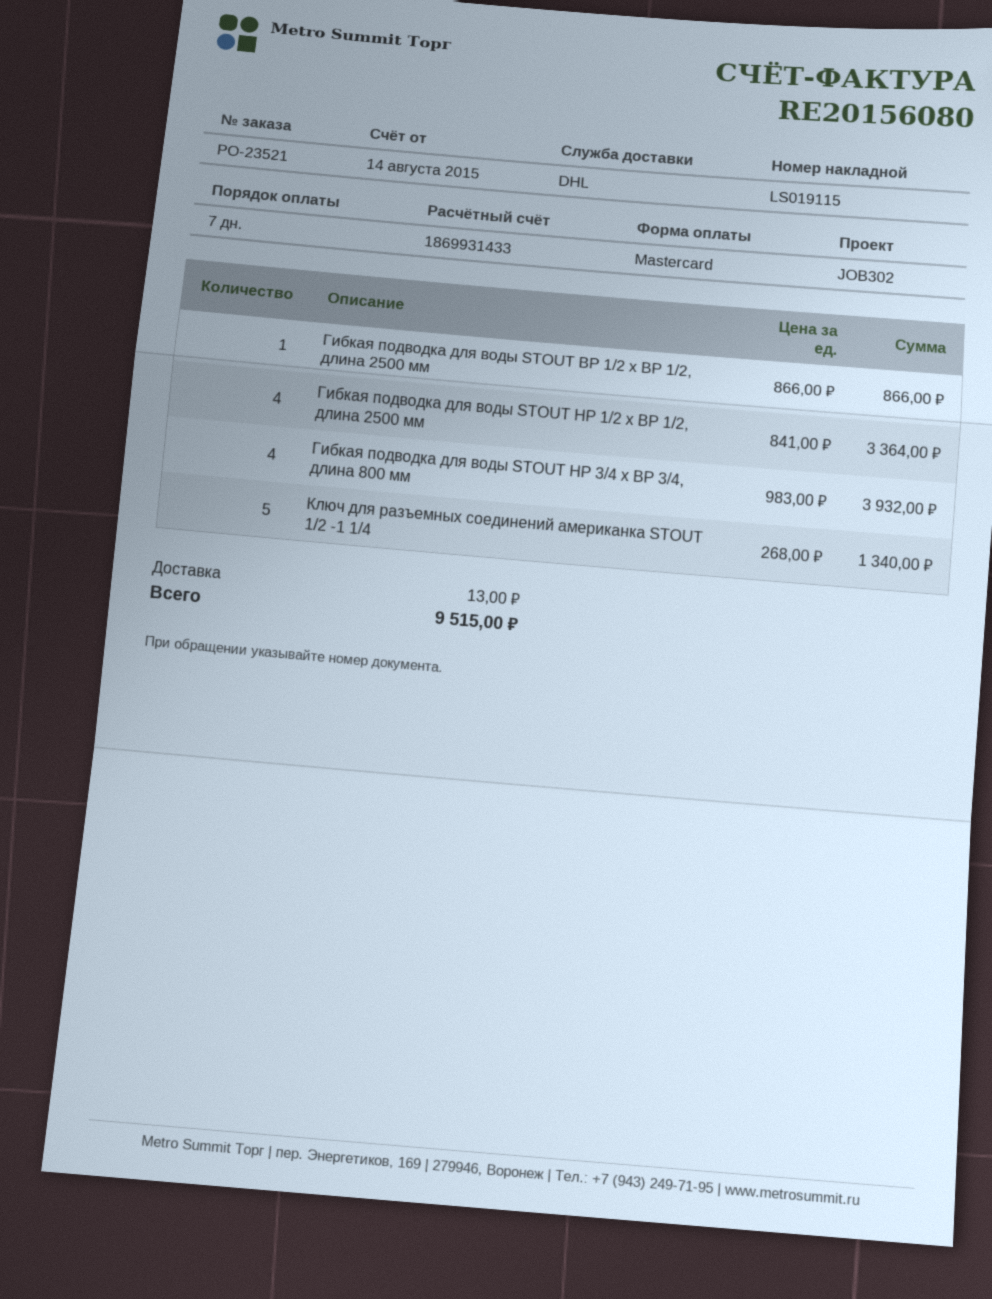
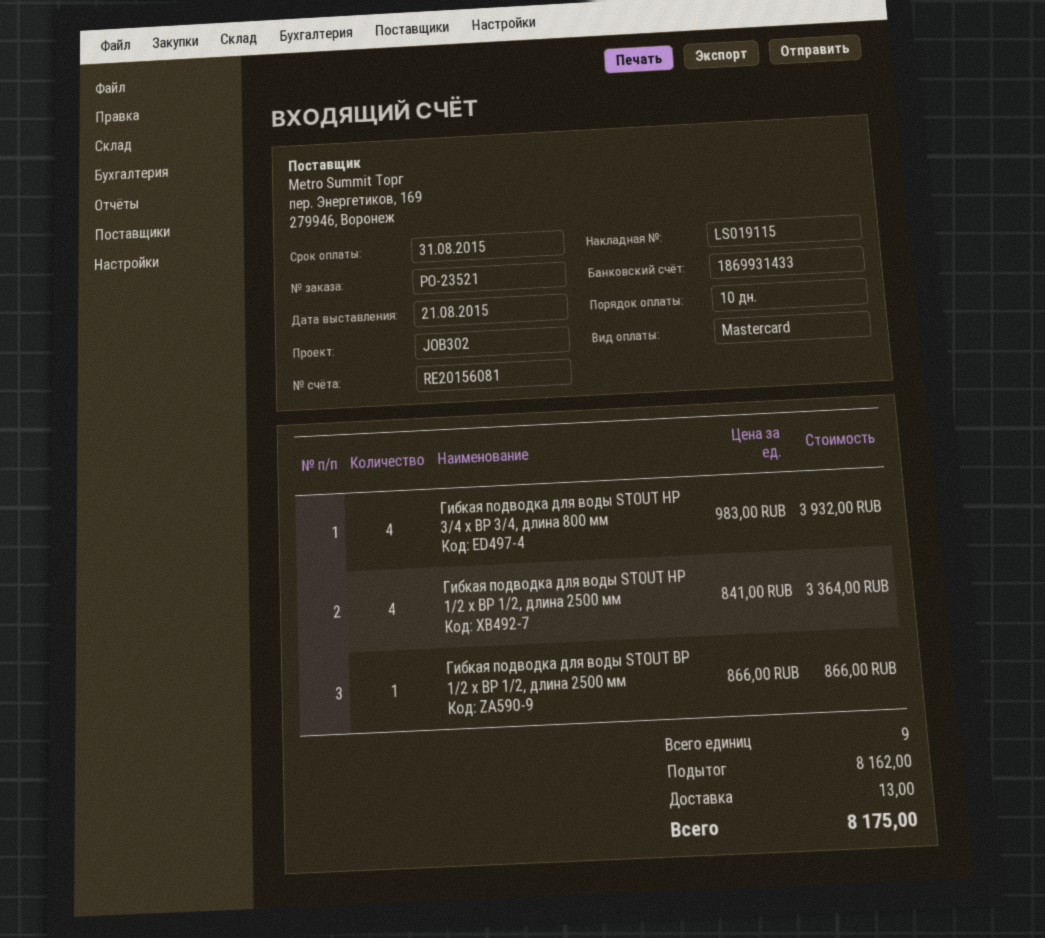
invoice number: RE20156080 -> RE20156081
invoice date: 2015-08-14 -> 2015-08-21
payment terms: 7 days -> 10 days
Ключ для разъемных соединений американка STOUT 1/2 -1 1/4: 5 x 268.00 = 1340.00 -> none
total: 9515.00 -> 8175.00

